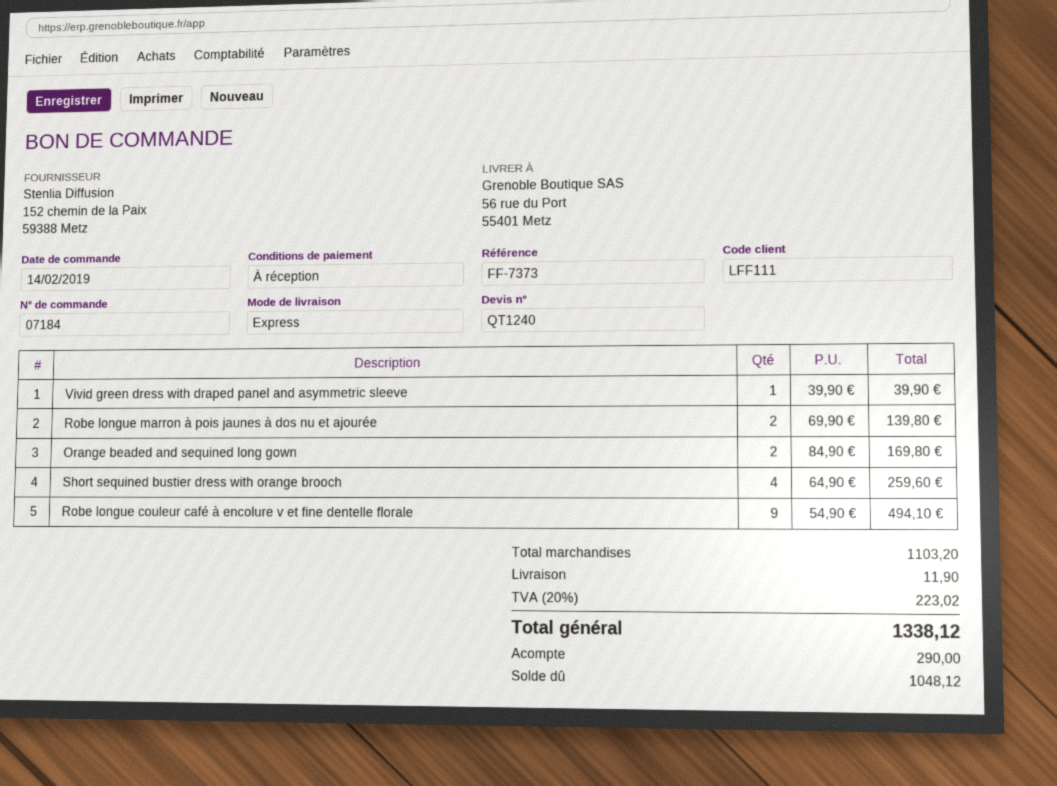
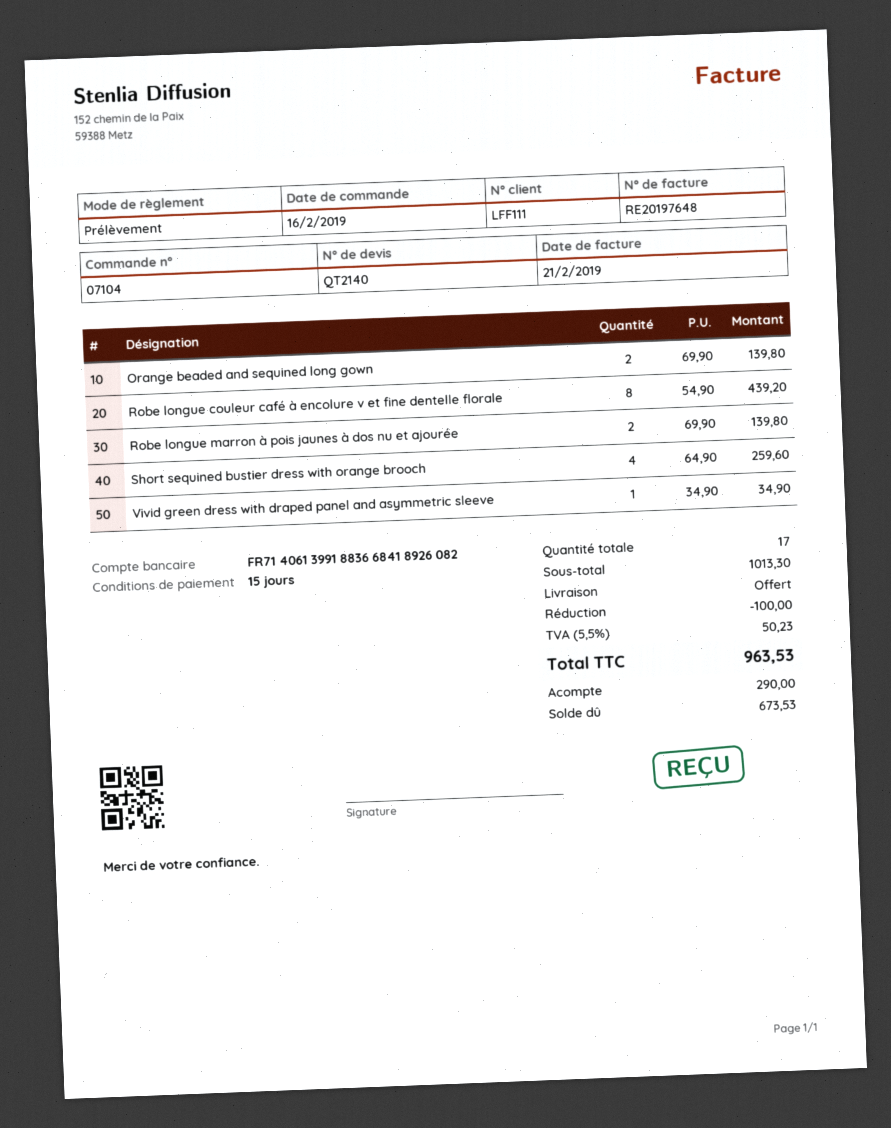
quote number: QT1240 -> QT2140
order number: 07184 -> 07104
order date: 2019-02-14 -> 2019-02-16
payment terms: on receipt -> 15 days
Vivid green dress with draped panel and asymmetric sleeve: 1 x 39.90 = 39.90 -> 1 x 34.90 = 34.90
Orange beaded and sequined long gown: 2 x 84.90 = 169.80 -> 2 x 69.90 = 139.80
Robe longue couleur café à encolure v et fine dentelle florale: 9 x 54.90 = 494.10 -> 8 x 54.90 = 439.20
subtotal: 1103.20 -> 1013.30
discount: none -> 100.00
shipping: 11.90 -> 0.00
tax: 20% = 223.02 -> 5.5% = 50.23
total: 1338.12 -> 963.53
balance: 1048.12 -> 673.53

